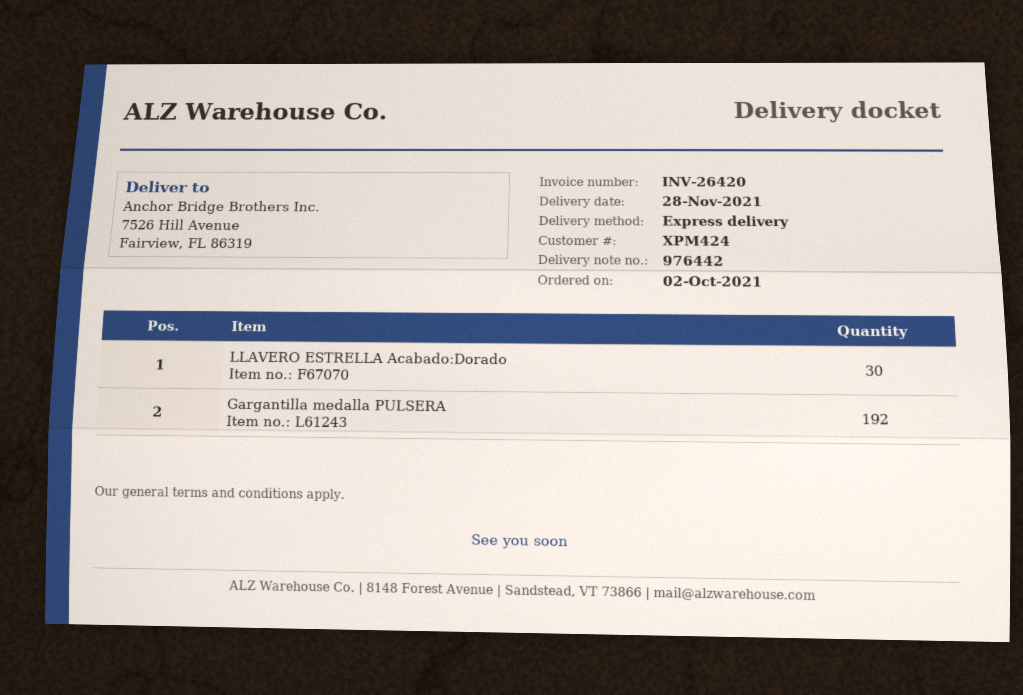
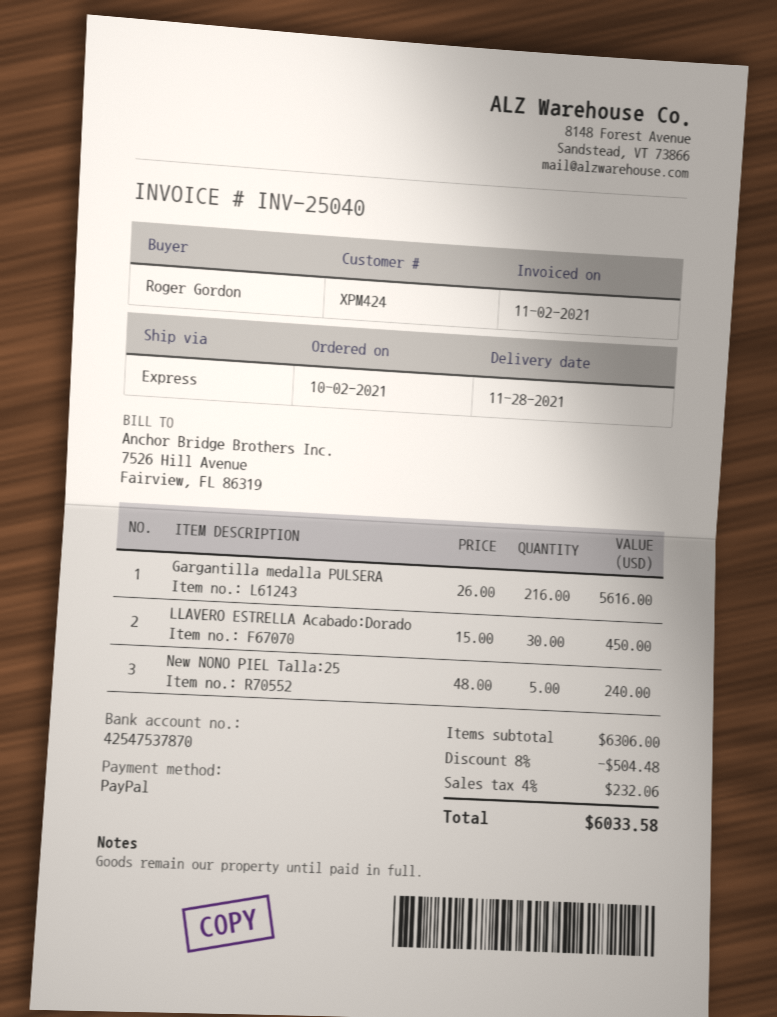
invoice number: INV-26420 -> INV-25040
Gargantilla medalla PULSERA: 192 -> 216
New NONO PIEL Talla:25: none -> 5

